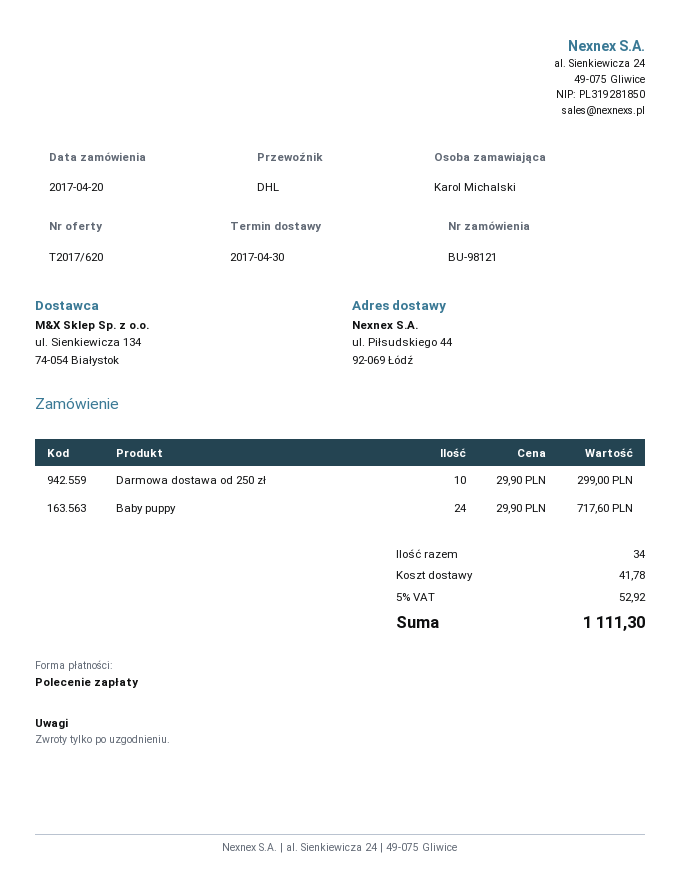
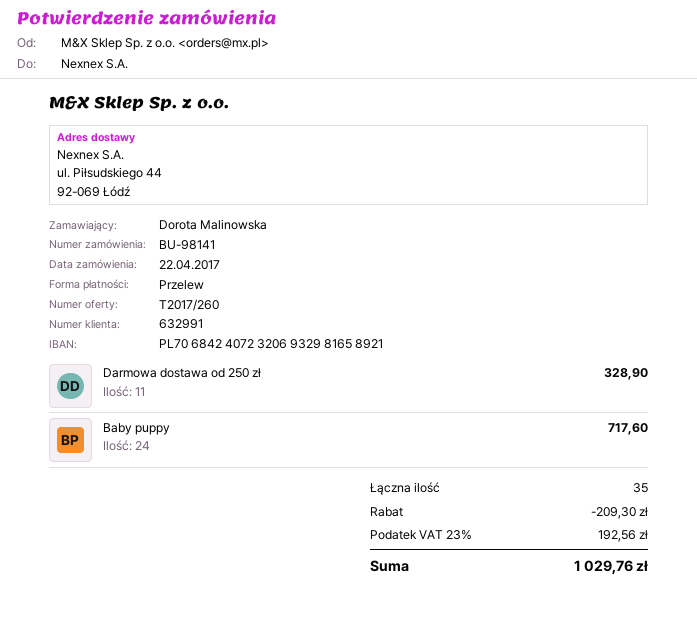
quote number: T2017/620 -> T2017/260
order number: BU-98121 -> BU-98141
order date: 2017-04-20 -> 2017-04-22
ordered by: Karol Michalski -> Dorota Malinowska
payment method: direct debit -> bank transfer
Darmowa dostawa od 250 zł: 10 for 299.00 -> 11 for 328.90
total quantity: 34 -> 35
discount: none -> 209.30
shipping: 41.78 -> none
tax: 5% = 52.92 -> 23% = 192.56
total: 1111.30 -> 1029.76

